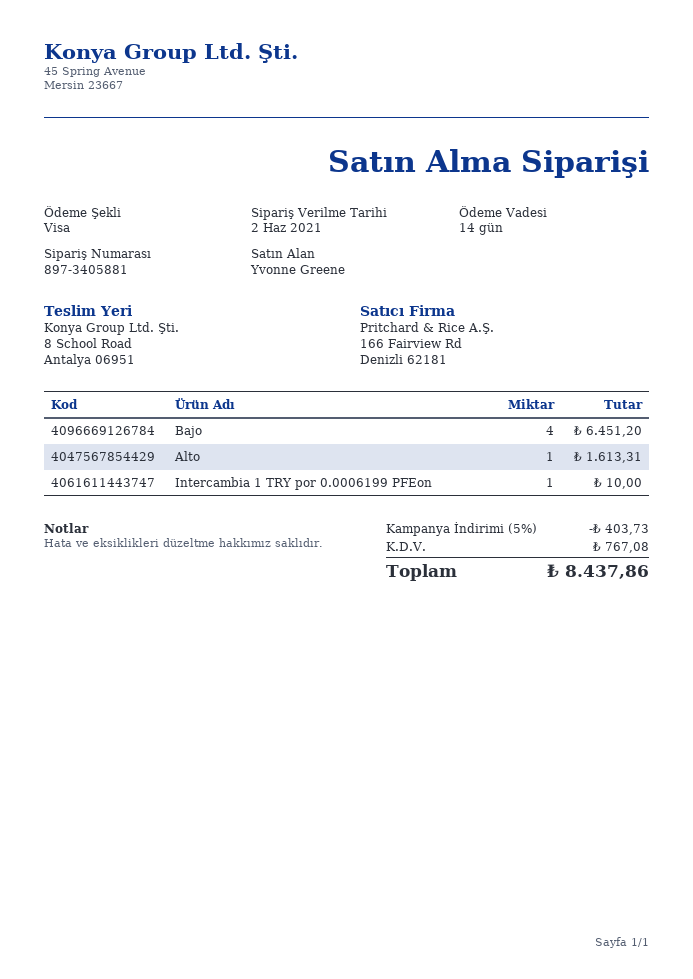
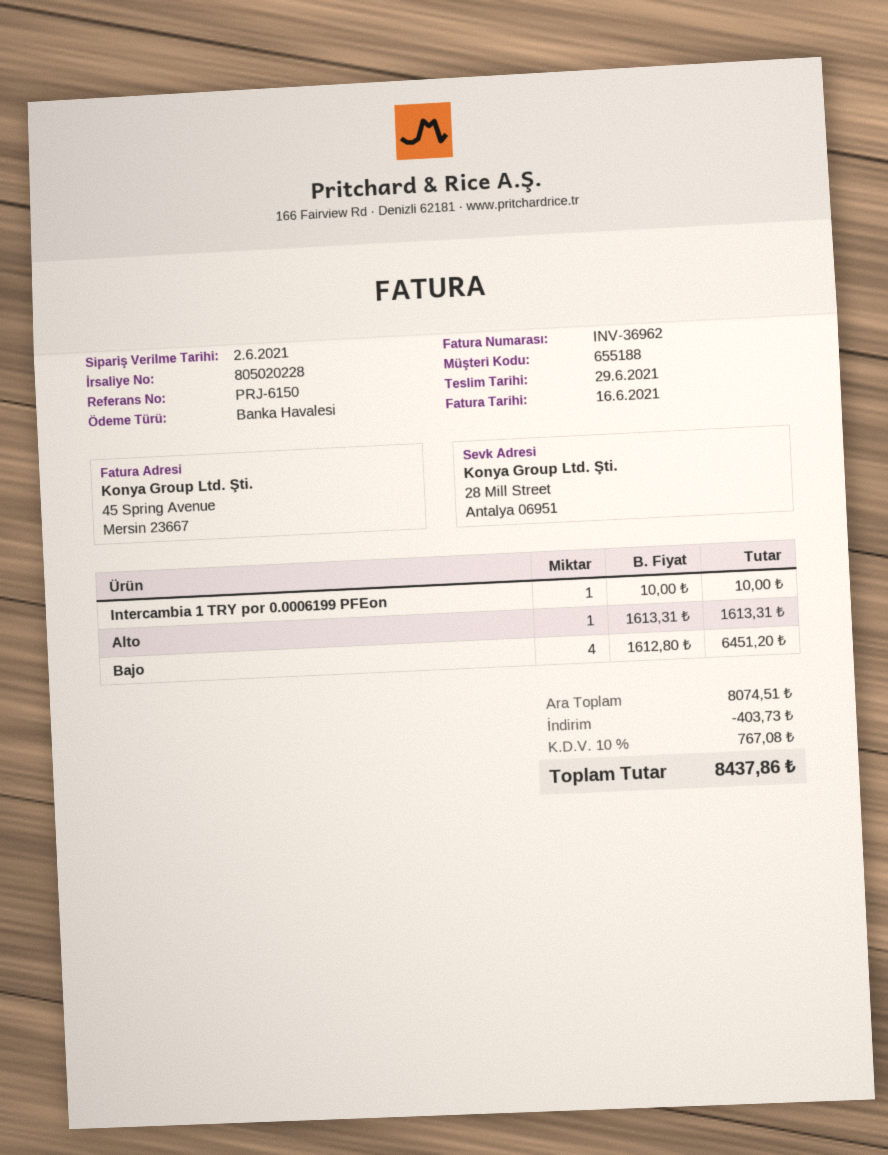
payment method: Visa -> bank transfer
ship to: 8 School Road, Antalya 06951 -> 28 Mill Street, Antalya 06951

